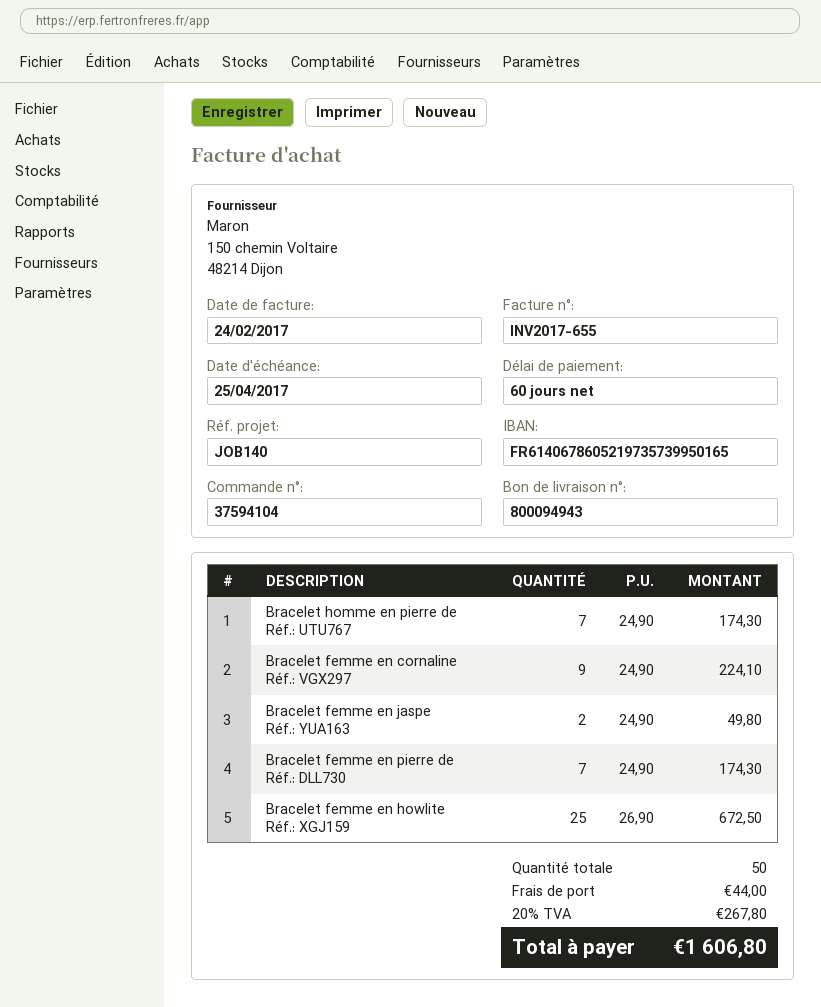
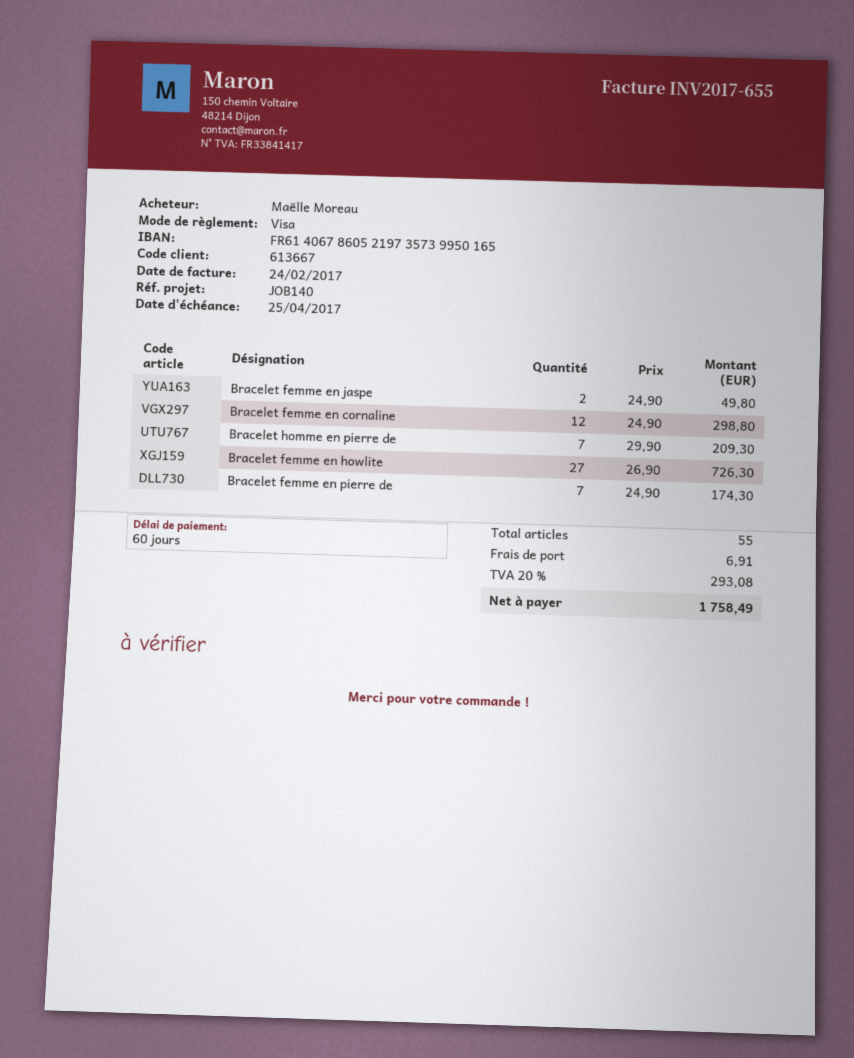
Bracelet homme en pierre de: 7 x 24.90 = 174.30 -> 7 x 29.90 = 209.30
Bracelet femme en cornaline: 9 x 24.90 = 224.10 -> 12 x 24.90 = 298.80
Bracelet femme en howlite: 25 x 26.90 = 672.50 -> 27 x 26.90 = 726.30
total quantity: 50 -> 55
shipping: 44.00 -> 6.91
tax: 20% = 267.80 -> 20% = 293.08
total: 1606.80 -> 1758.49

